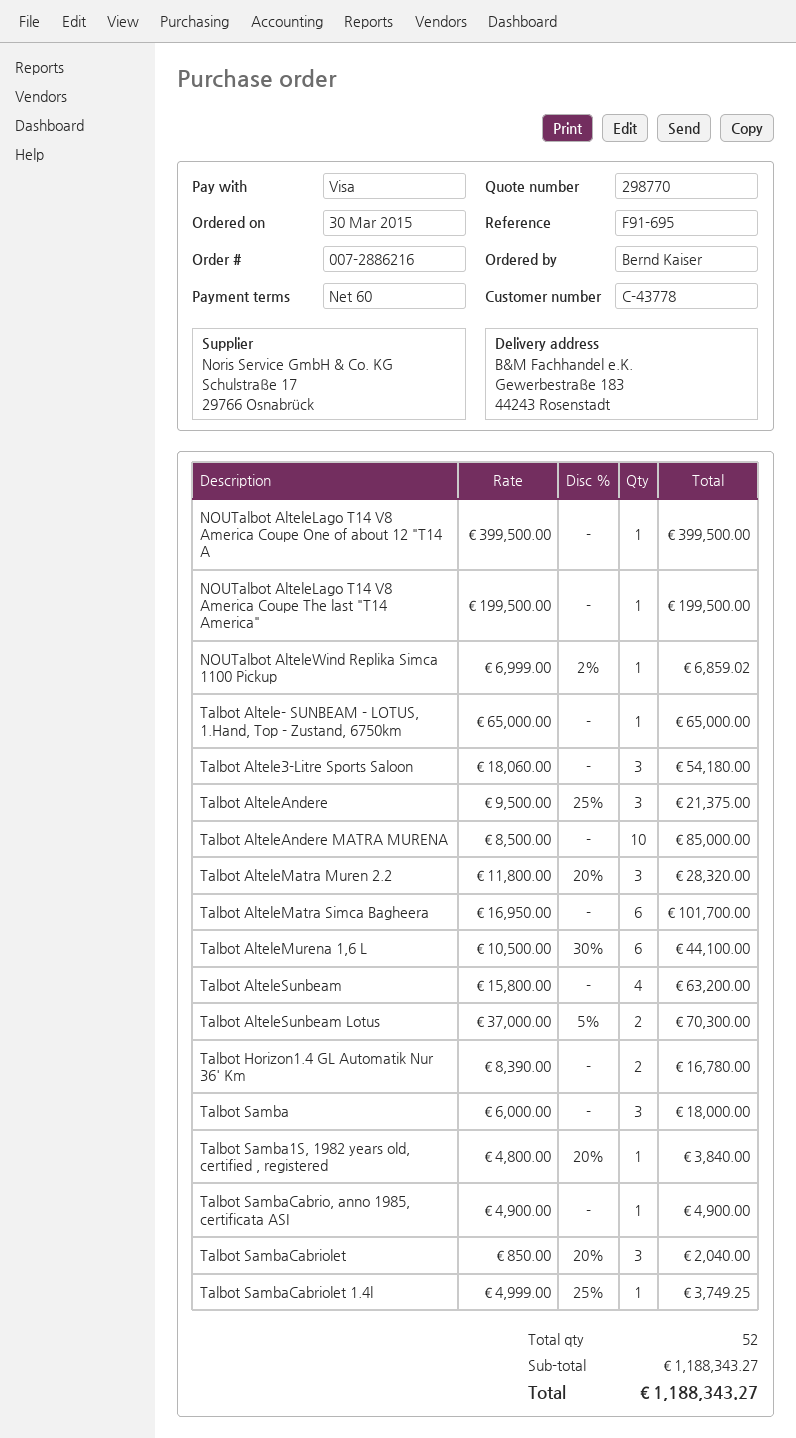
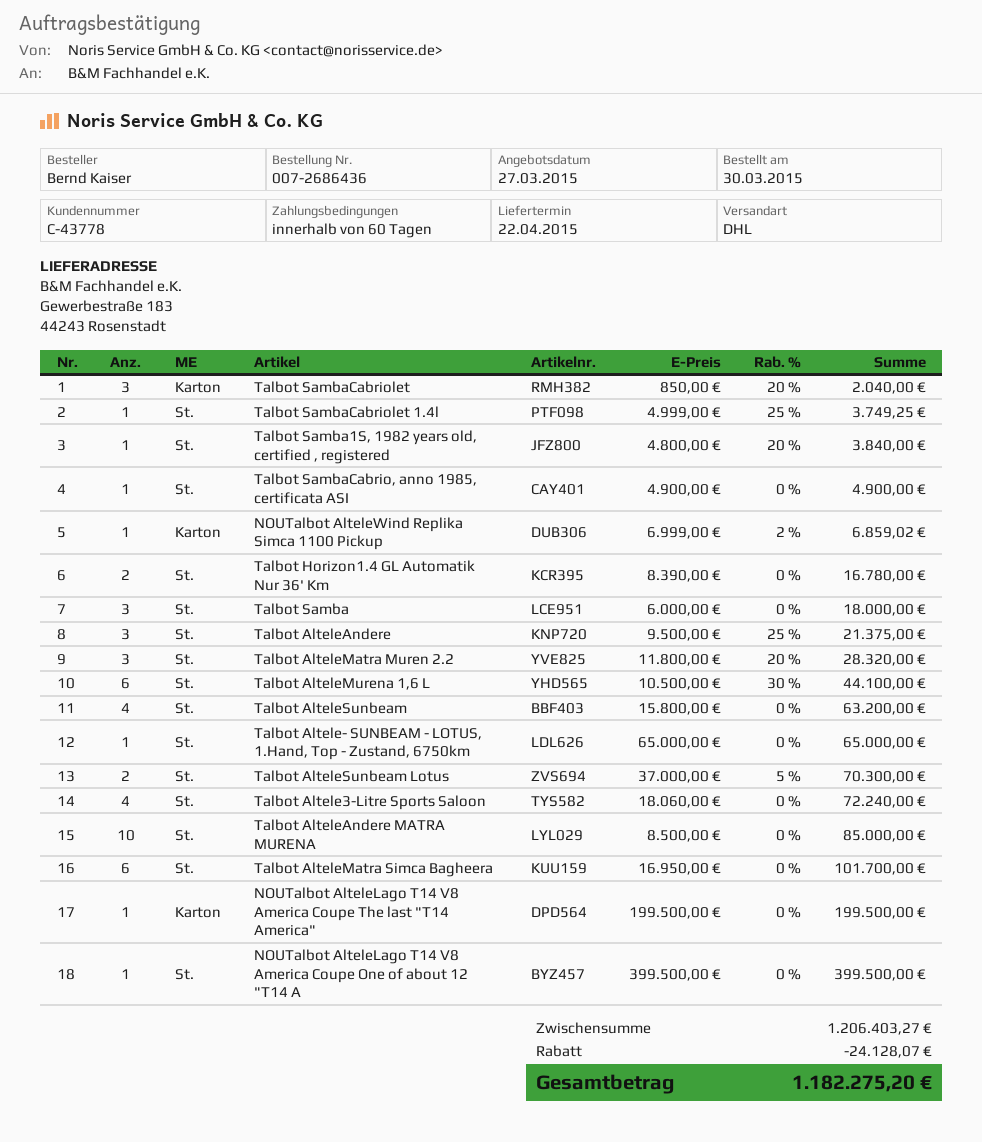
order number: 007-2886216 -> 007-2686436
Talbot Altele3-Litre Sports Saloon: 3 x 18060.00 = 54180.00 -> 4 x 18060.00 = 72240.00
subtotal: 1188343.27 -> 1206403.27
discount: none -> 24128.07
total: 1188343.27 -> 1182275.20

